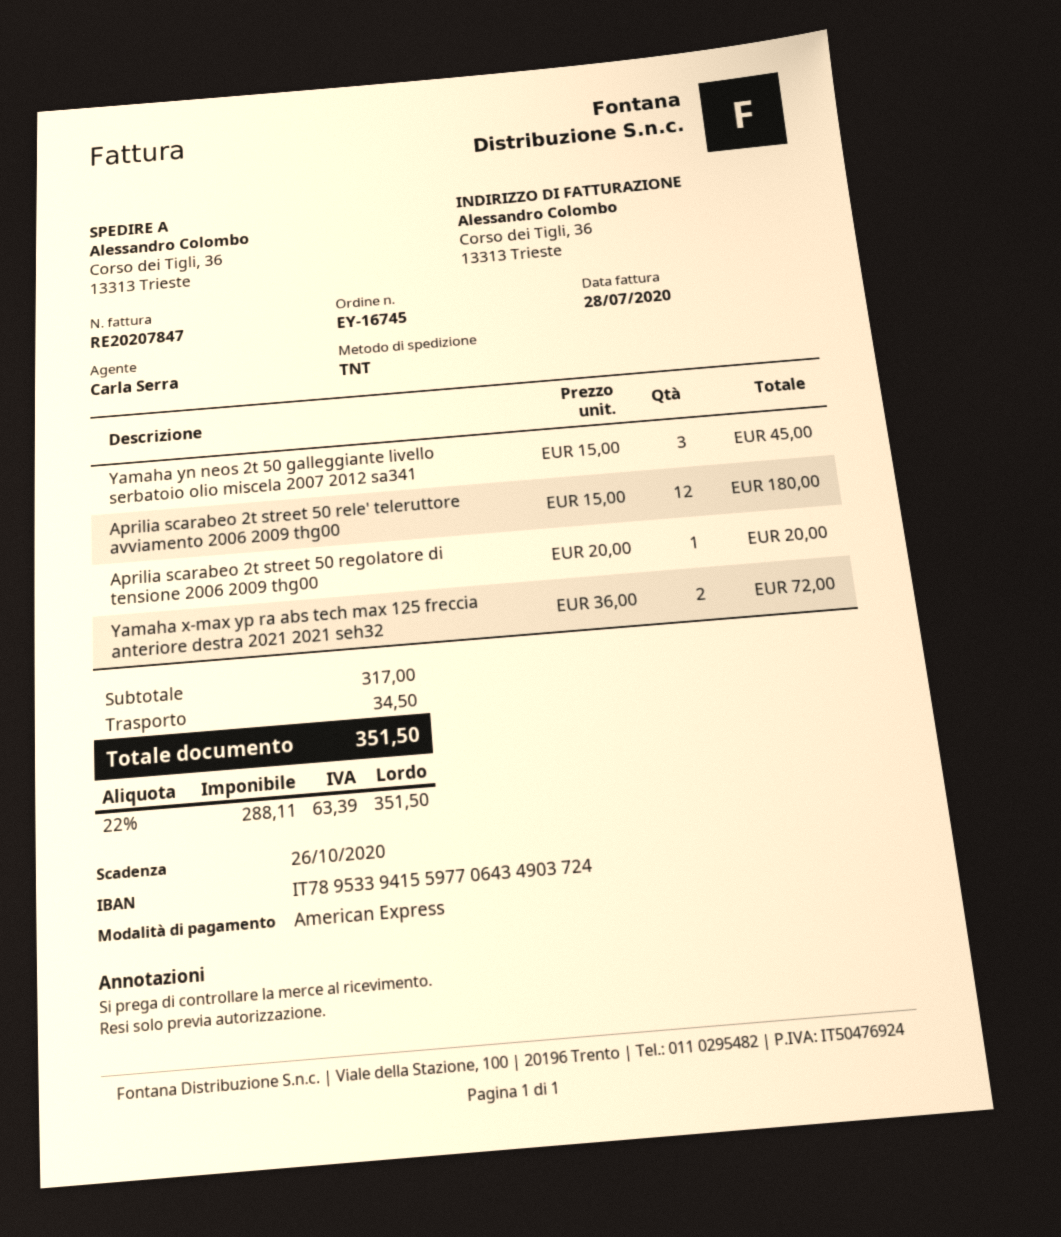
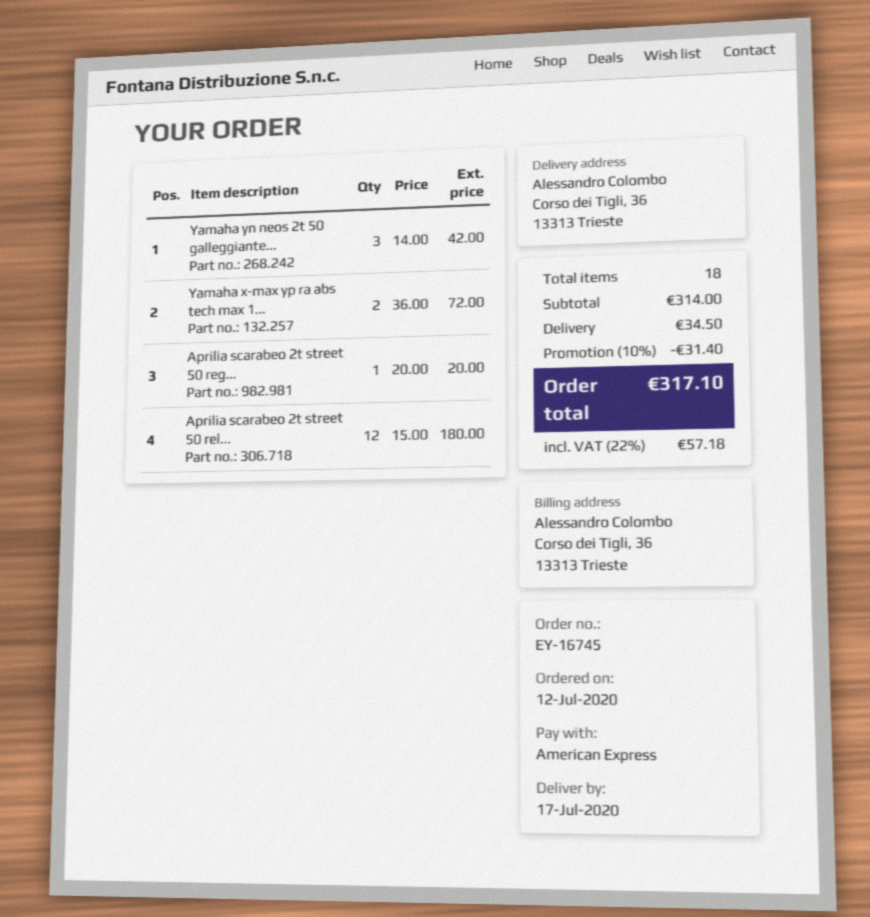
Yamaha yn neos 2t 50 galleggiante livello serbatoio olio miscela 2007 2012 sa341: 3 x 15.00 = 45.00 -> 3 x 14.00 = 42.00
subtotal: 317.00 -> 314.00
discount: none -> 10% = 31.40
tax: 22% = 63.39 -> 22% = 57.18
total: 351.50 -> 317.10

